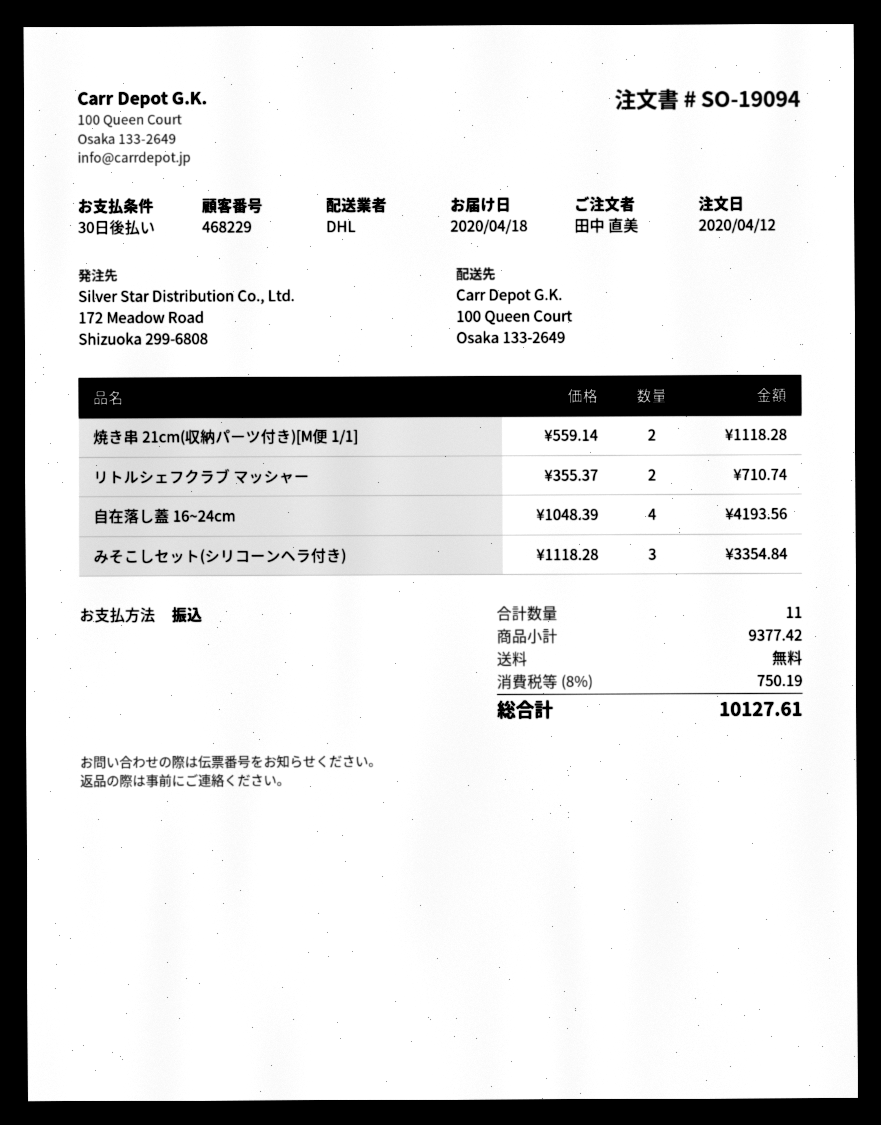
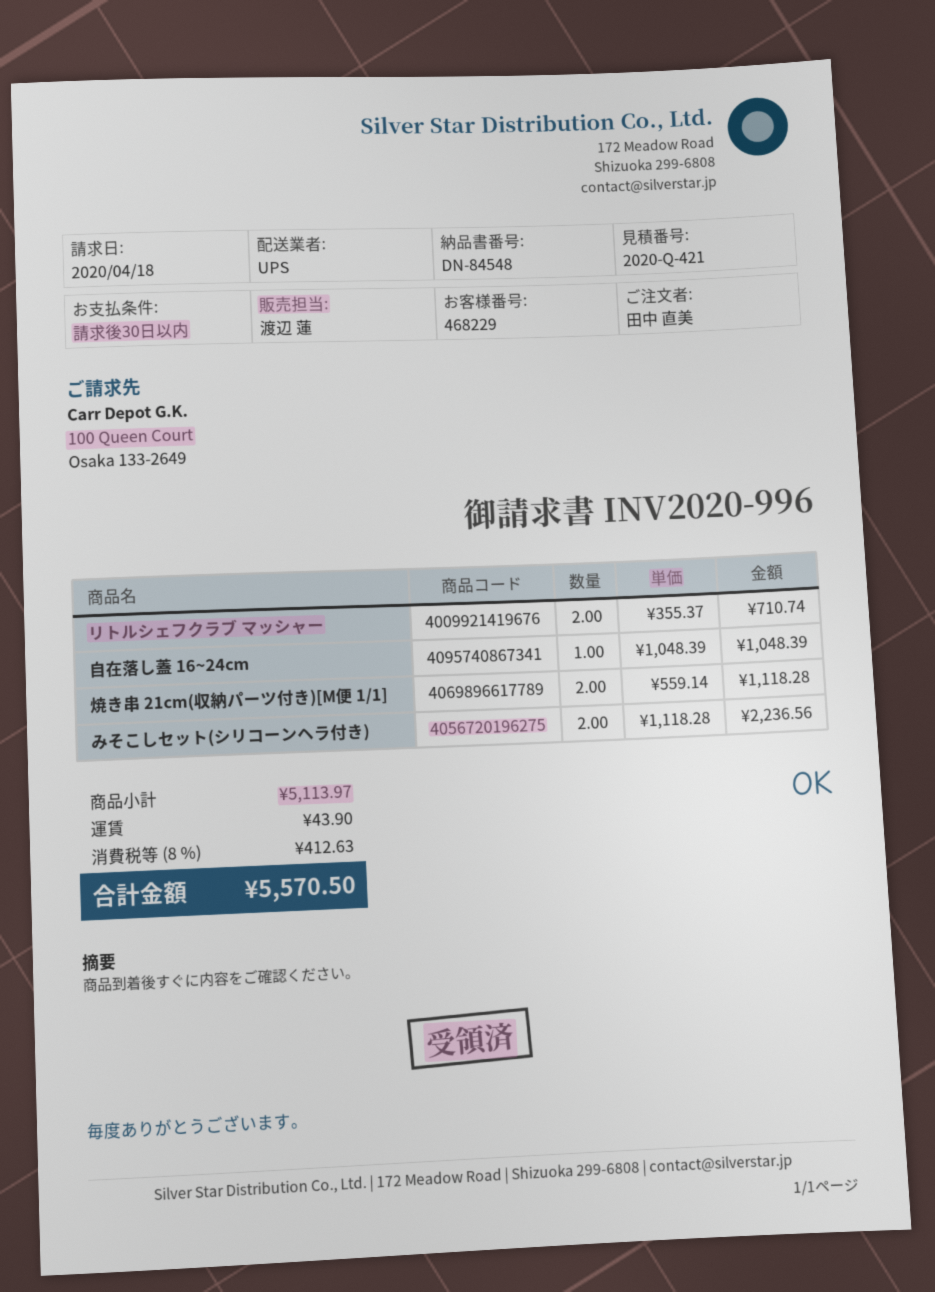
shipping method: DHL -> UPS
自在落し蓋 16~24cm: 4 x 1048.39 = 4193.56 -> 1 x 1048.39 = 1048.39
みそこしセット(シリコーンヘラ付き): 3 x 1118.28 = 3354.84 -> 2 x 1118.28 = 2236.56
subtotal: 9377.42 -> 5113.97
shipping: 0.00 -> 43.90
tax: 8% = 750.19 -> 8% = 412.63
total: 10127.61 -> 5570.50

